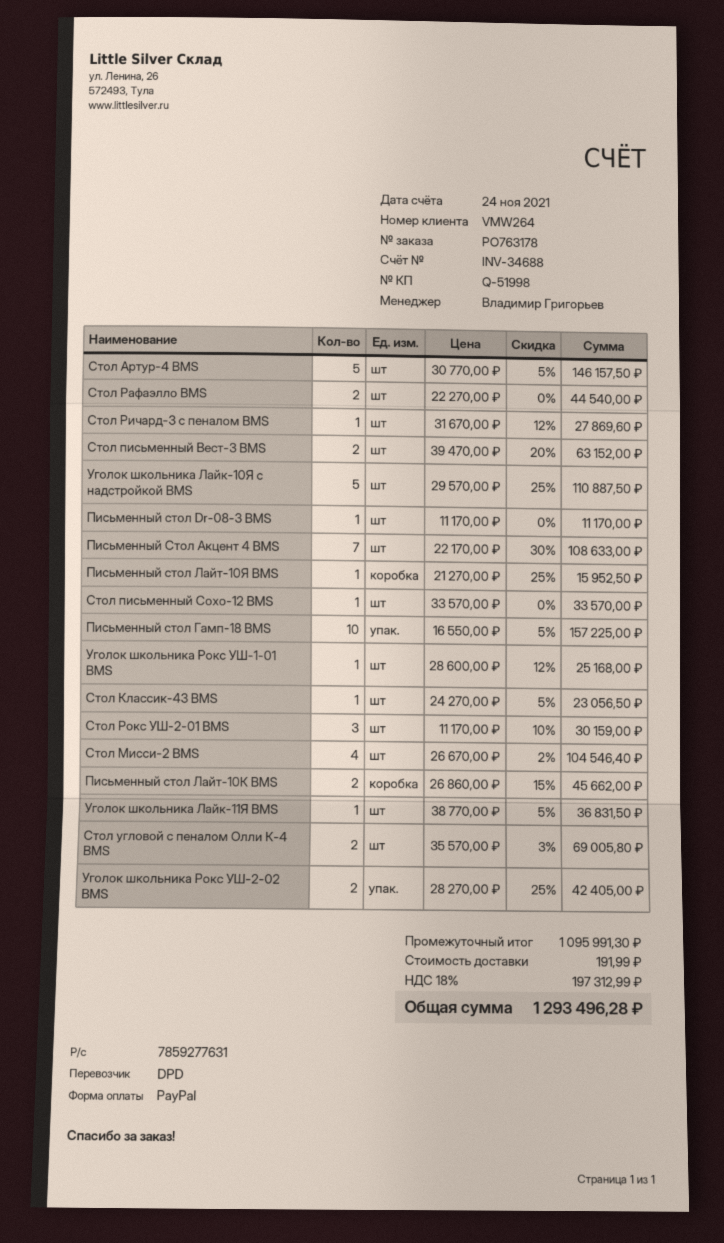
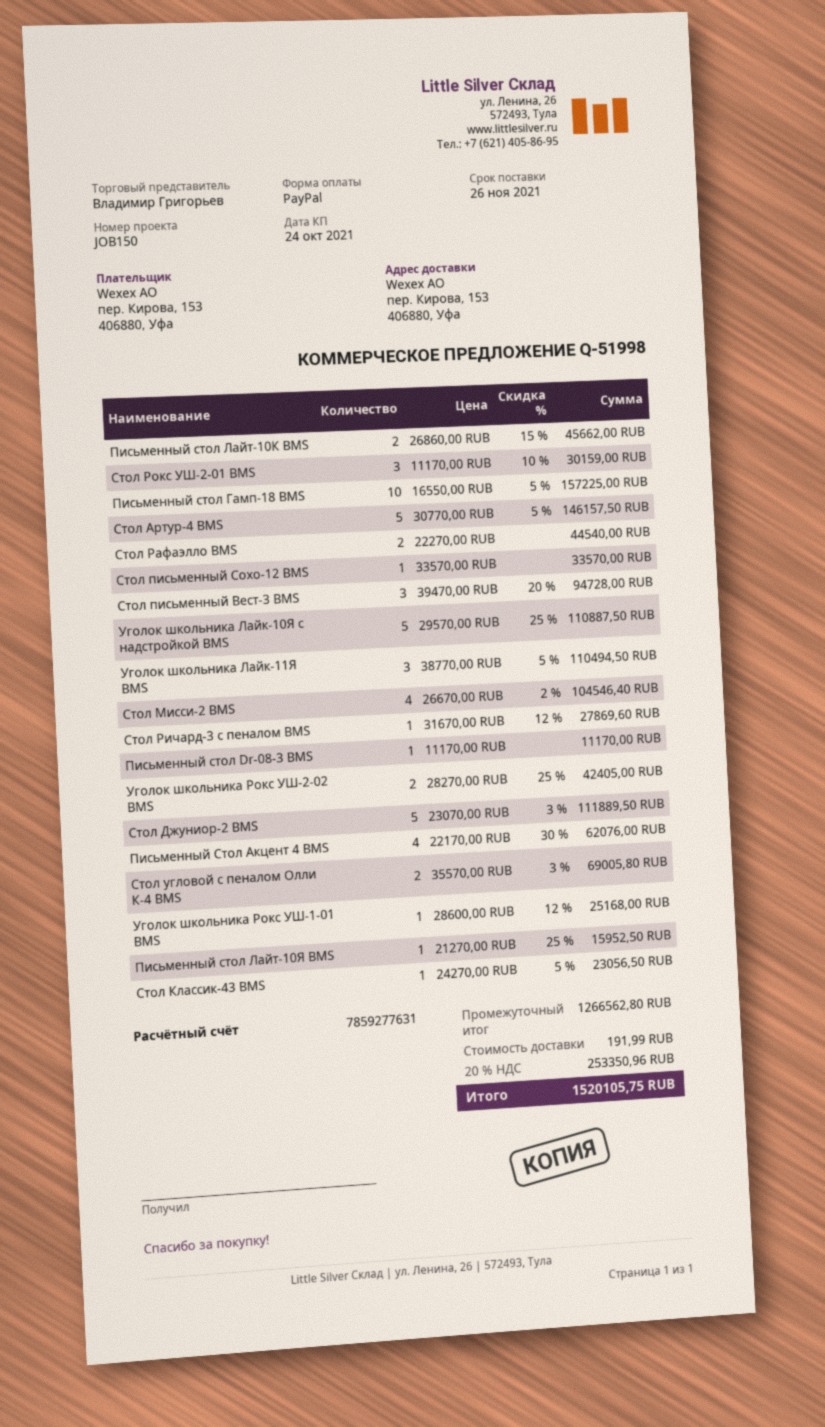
Стол письменный Вест-3 BMS: 2 x 39470.00 - 20% = 63152.00 -> 3 x 39470.00 - 20% = 94728.00
Письменный Стол Акцент 4 BMS: 7 x 22170.00 - 30% = 108633.00 -> 4 x 22170.00 - 30% = 62076.00
Уголок школьника Лайк-11Я BMS: 1 x 38770.00 - 5% = 36831.50 -> 3 x 38770.00 - 5% = 110494.50
Стол Джуниор-2 BMS: none -> 5 x 23070.00 - 3% = 111889.50
subtotal: 1095991.30 -> 1266562.80
tax: 18% = 197312.99 -> 20% = 253350.96
total: 1293496.28 -> 1520105.75

